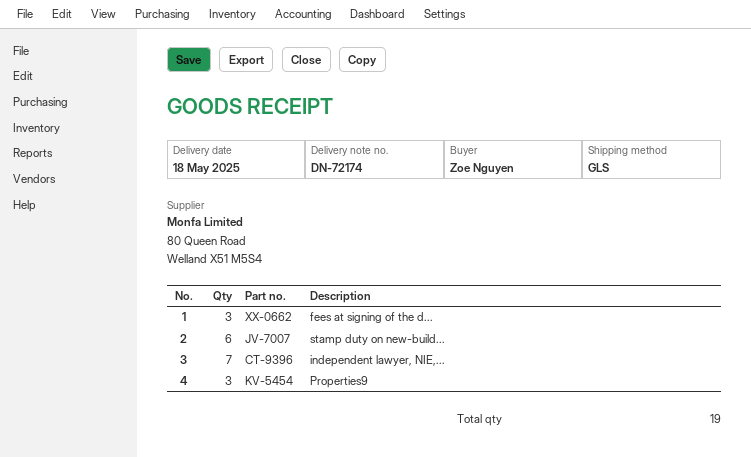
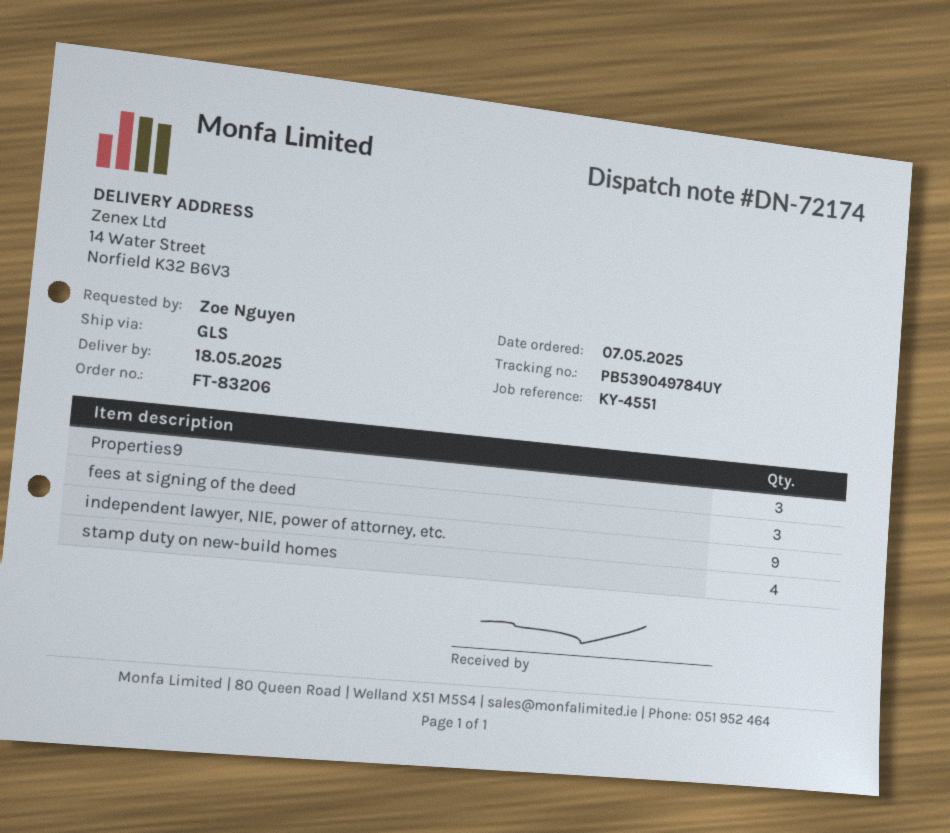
stamp duty on new-build...: 6 -> 4
independent lawyer, NIE,...: 7 -> 9

